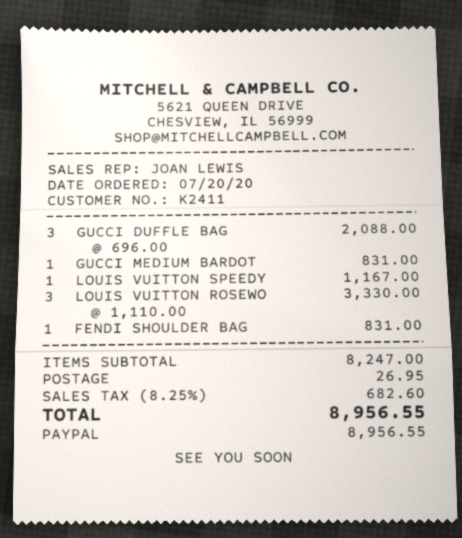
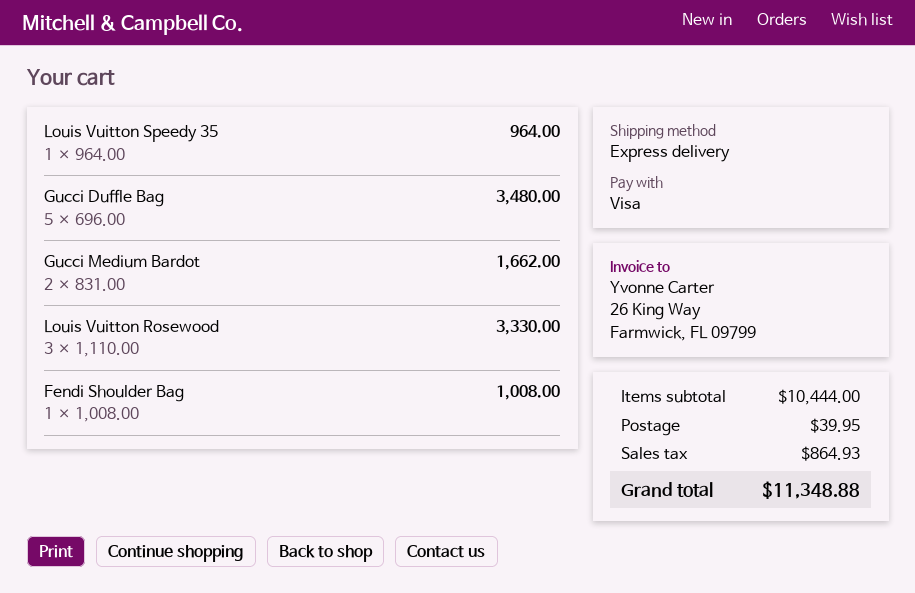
payment method: PayPal -> Visa
GUCCI DUFFLE BAG: 3 x 696.00 = 2088.00 -> 5 x 696.00 = 3480.00
GUCCI MEDIUM BARDOT: 1 x 831.00 = 831.00 -> 2 x 831.00 = 1662.00
LOUIS VUITTON SPEEDY: 1 x 1167.00 = 1167.00 -> 1 x 964.00 = 964.00
FENDI SHOULDER BAG: 1 x 831.00 = 831.00 -> 1 x 1008.00 = 1008.00
subtotal: 8247.00 -> 10444.00
shipping: 26.95 -> 39.95
tax: 682.60 -> 864.93
total: 8956.55 -> 11348.88

